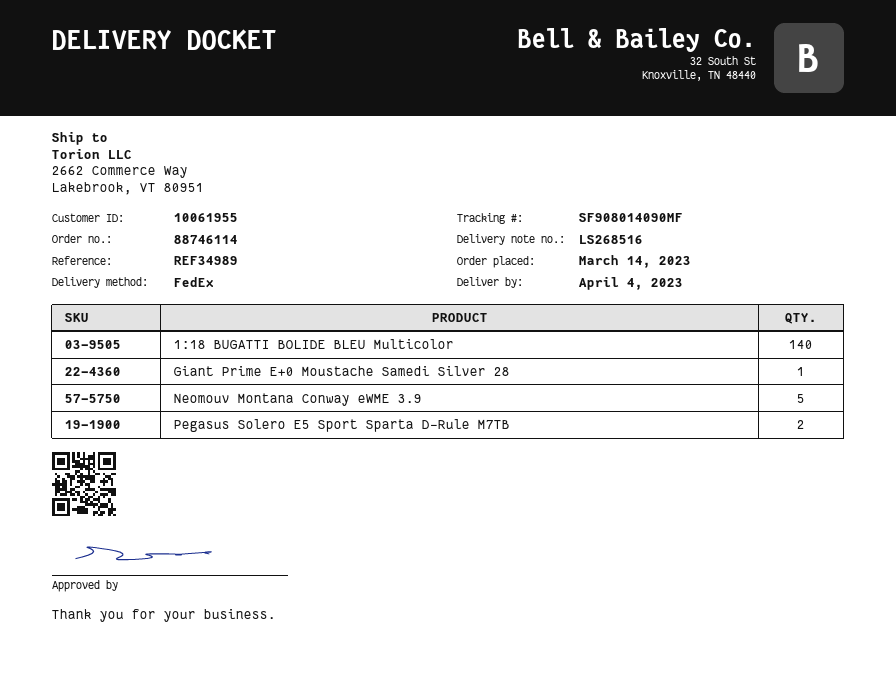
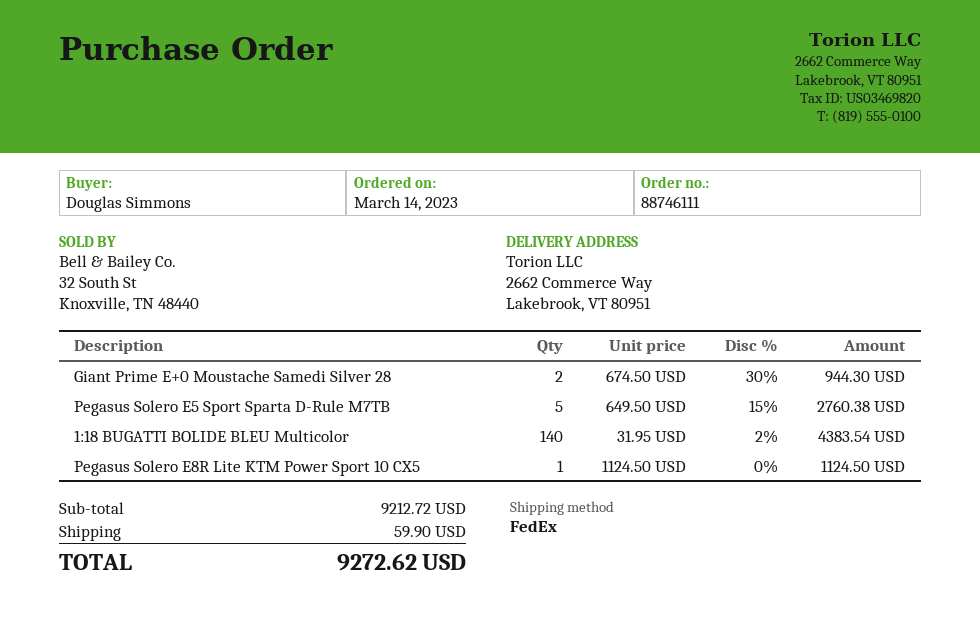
order number: 88746114 -> 88746111
Giant Prime E+0 Moustache Samedi Silver 28: 1 -> 2
Neomouv Montana Conway eWME 3.9: 5 -> none
Pegasus Solero E5 Sport Sparta D-Rule M7TB: 2 -> 5
Pegasus Solero E8R Lite KTM Power Sport 10 CX5: none -> 1

